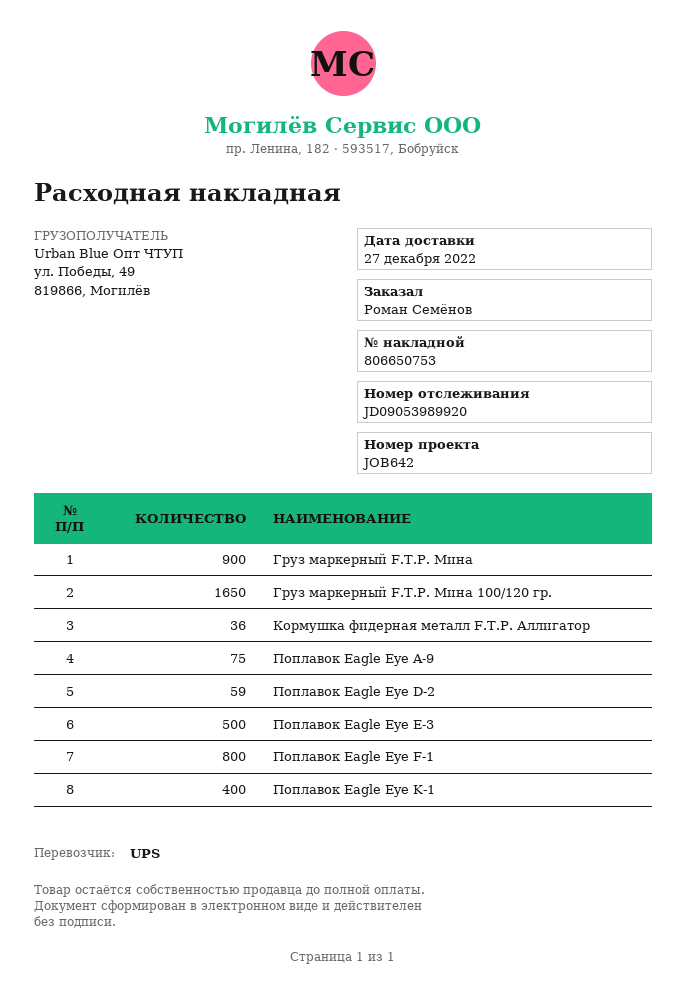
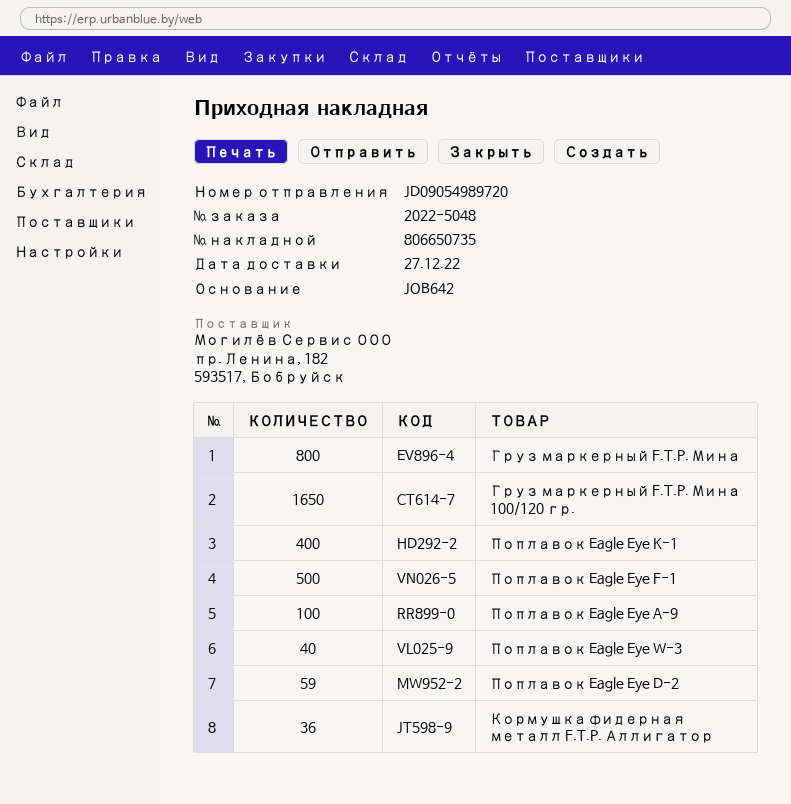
delivery note number: 806650753 -> 806650735
tracking number: JD09053989920 -> JD09054989720
Груз маркерный F.T.P. Мина: 900 -> 800
Поплавок Eagle Eye A-9: 75 -> 100
Поплавок Eagle Eye E-3: 500 -> none
Поплавок Eagle Eye F-1: 800 -> 500
Поплавок Eagle Eye W-3: none -> 40

